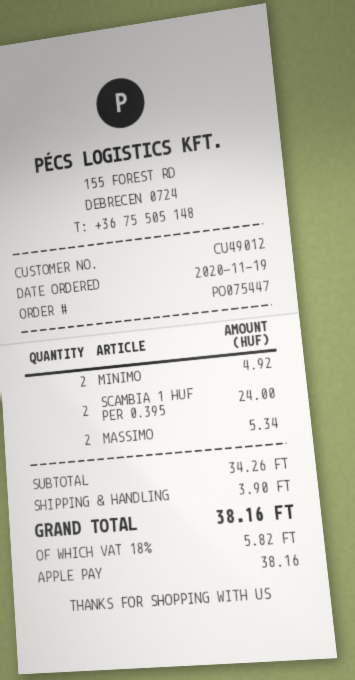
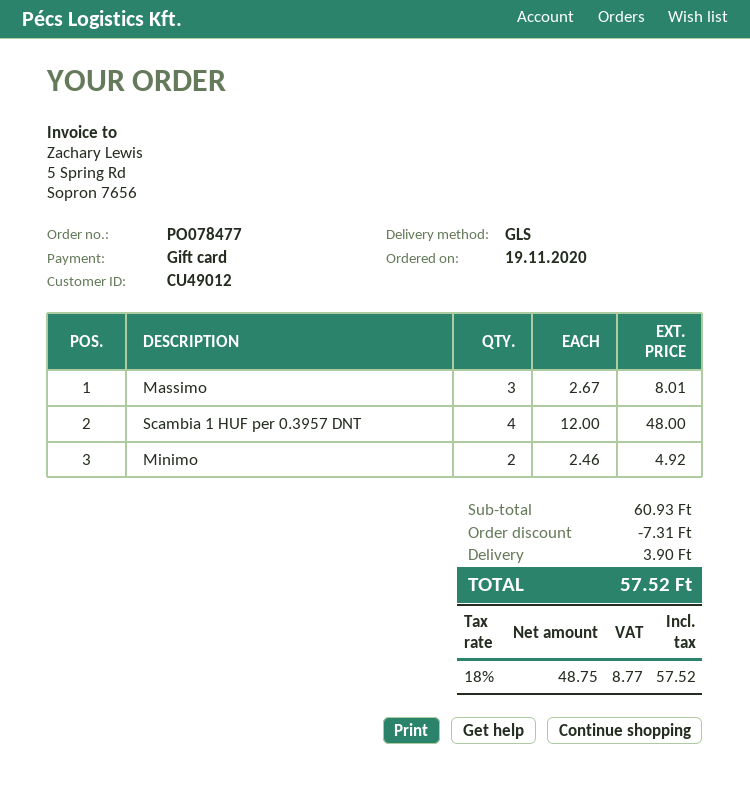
order number: PO075447 -> PO078477
payment method: Apple Pay -> gift card
SCAMBIA 1 HUF PER 0.395: 2 for 24.00 -> 4 for 48.00
MASSIMO: 2 for 5.34 -> 3 for 8.01
subtotal: 34.26 -> 60.93
discount: none -> 7.31
tax: 18% = 5.82 -> 18% = 8.77
total: 38.16 -> 57.52

